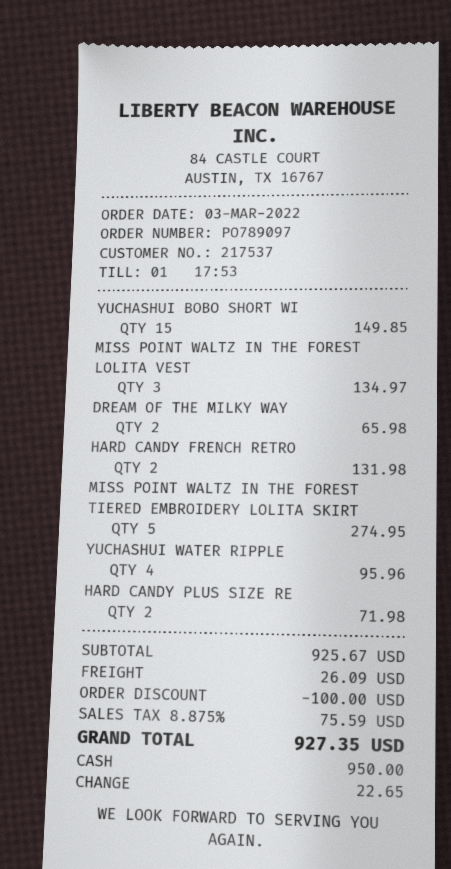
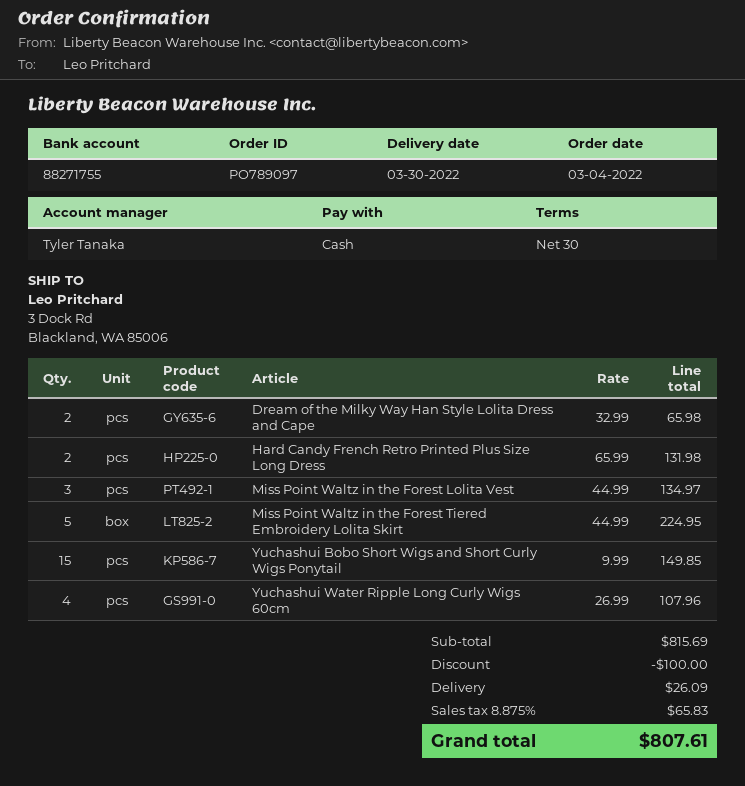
order date: 2022-03-03 -> 2022-03-04
MISS POINT WALTZ IN THE FOREST TIERED EMBROIDERY LOLITA SKIRT: 5 for 274.95 -> 5 for 224.95
YUCHASHUI WATER RIPPLE: 4 for 95.96 -> 4 for 107.96
HARD CANDY PLUS SIZE RE: 2 for 71.98 -> none
subtotal: 925.67 -> 815.69
tax: 8.875% = 75.59 -> 8.875% = 65.83
total: 927.35 -> 807.61

